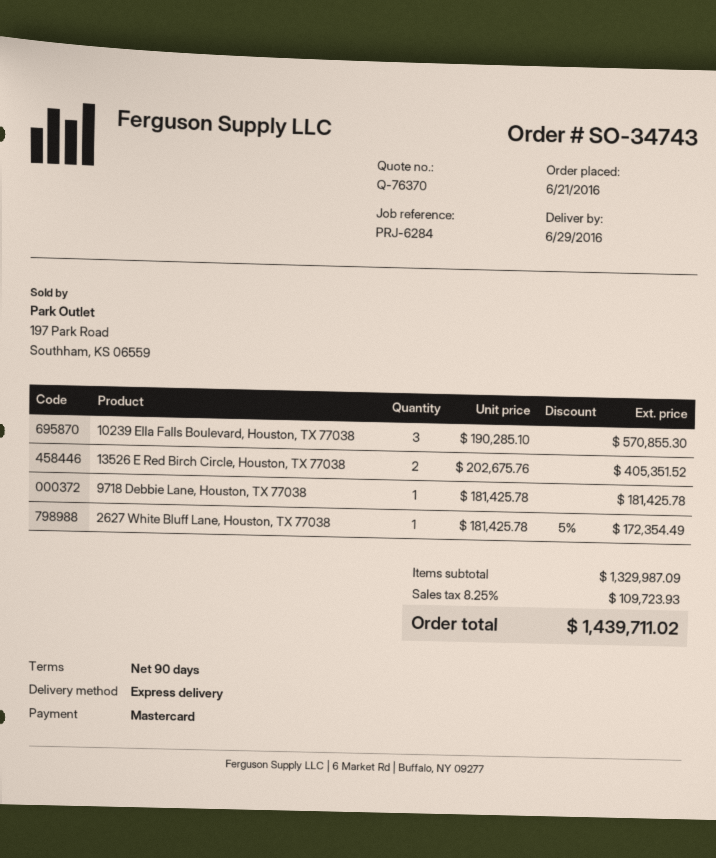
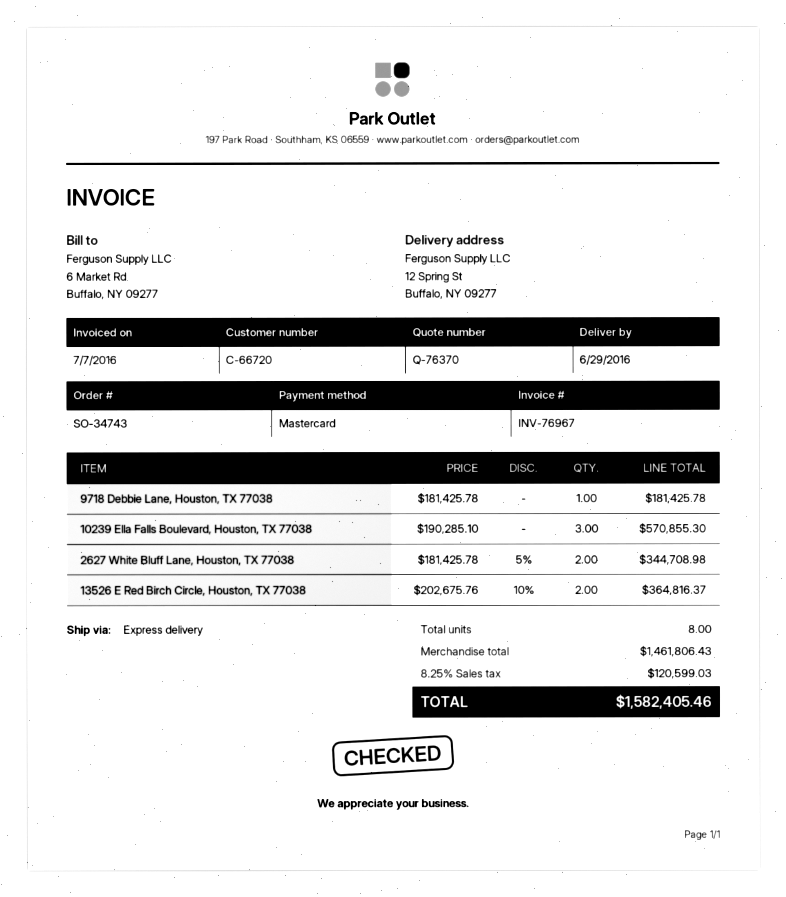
13526 E Red Birch Circle, Houston, TX 77038: 2 x 202675.76 = 405351.52 -> 2 x 202675.76 - 10% = 364816.37
2627 White Bluff Lane, Houston, TX 77038: 1 x 181425.78 - 5% = 172354.49 -> 2 x 181425.78 - 5% = 344708.98
subtotal: 1329987.09 -> 1461806.43
tax: 8.25% = 109723.93 -> 8.25% = 120599.03
total: 1439711.02 -> 1582405.46

